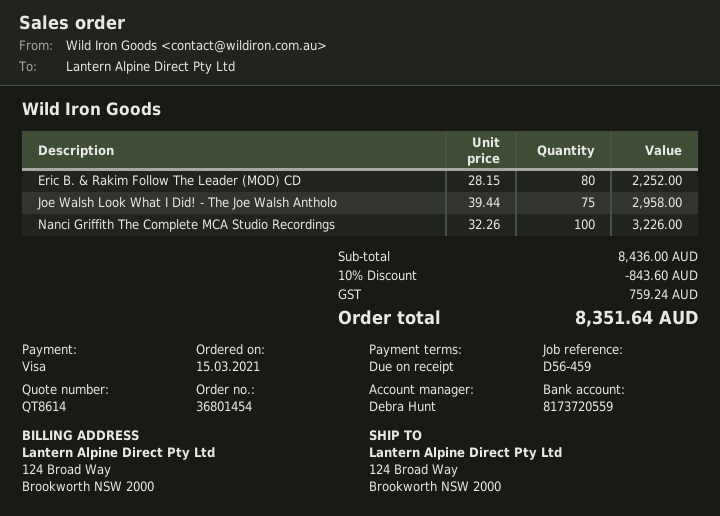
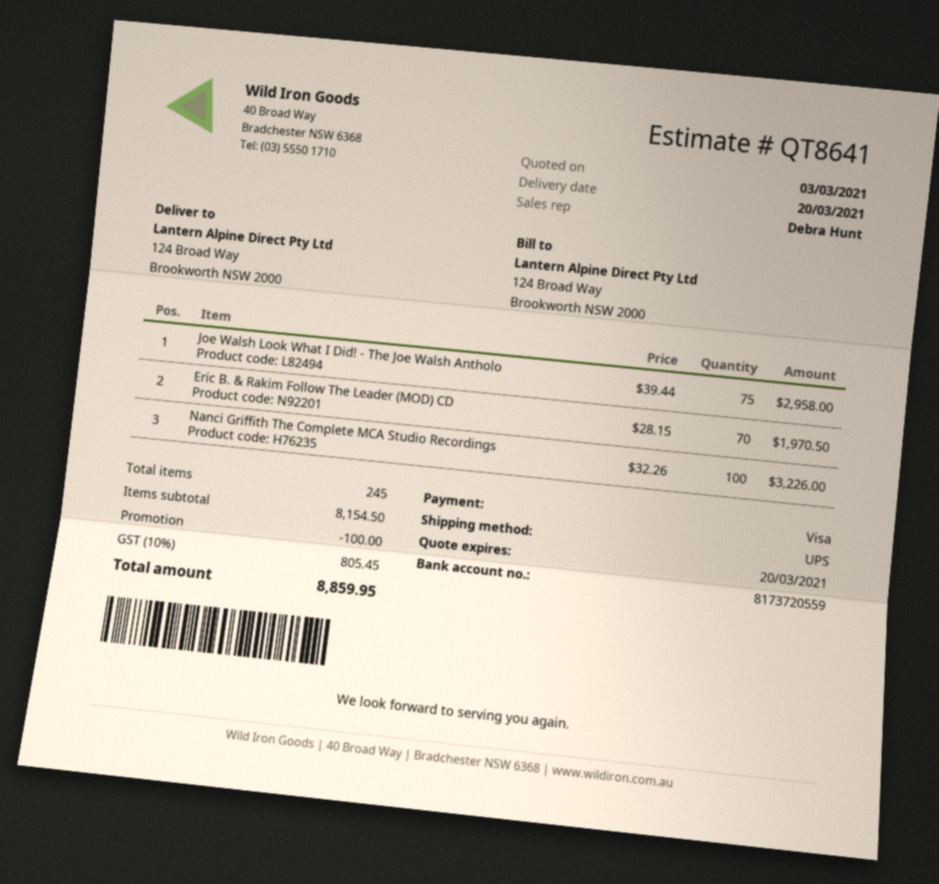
quote number: QT8614 -> QT8641
Eric B. & Rakim Follow The Leader (MOD) CD: 80 x 28.15 = 2252.00 -> 70 x 28.15 = 1970.50
subtotal: 8436.00 -> 8154.50
discount: 843.60 -> 100.00
tax: 759.24 -> 805.45
total: 8351.64 -> 8859.95

